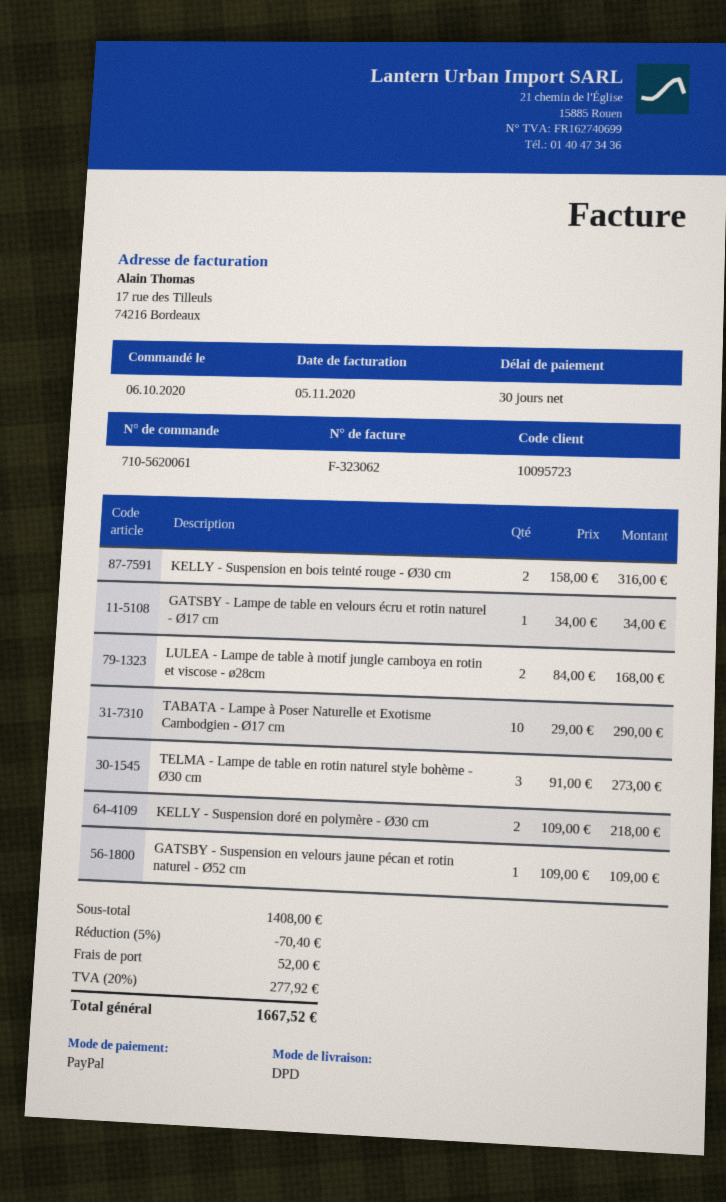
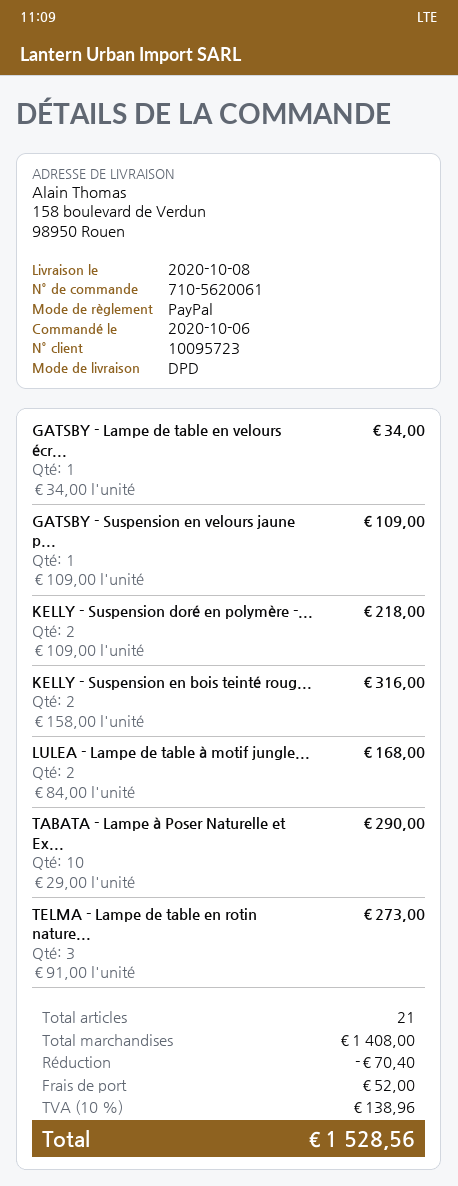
tax: 20% = 277.92 -> 10% = 138.96
total: 1667.52 -> 1528.56

